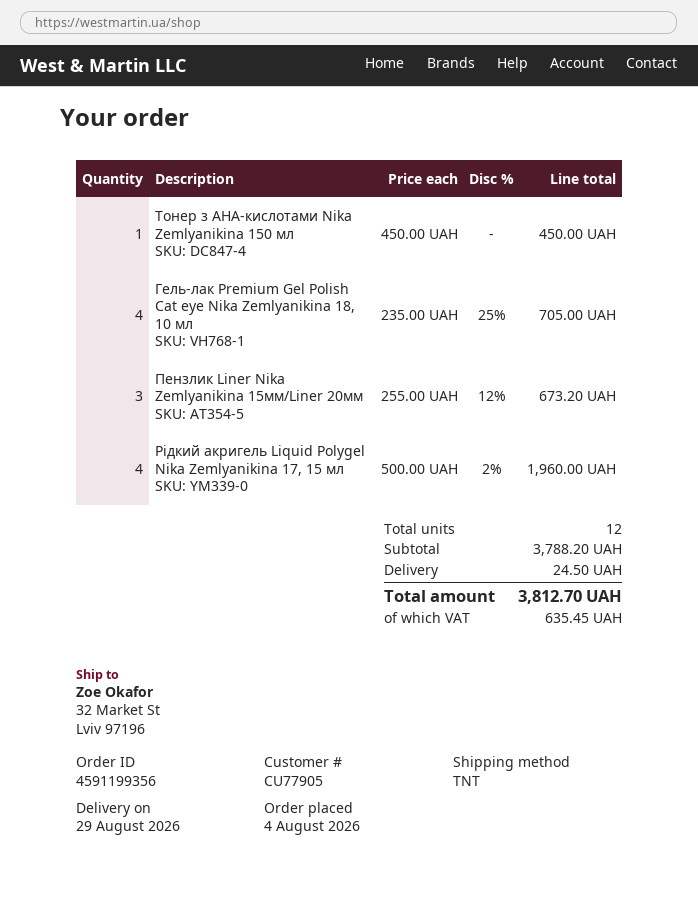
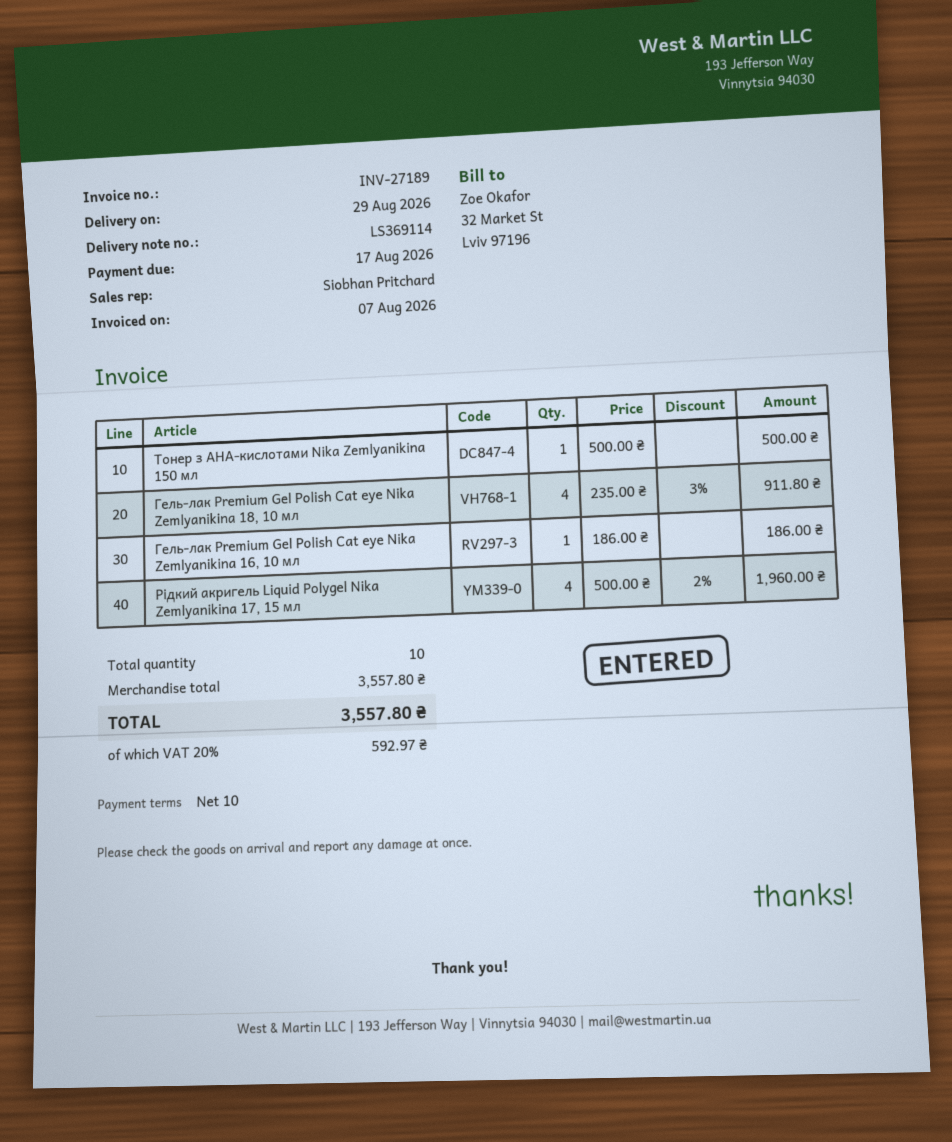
Тонер з AHA-кислотами Nika Zemlyanikina 150 мл: 1 x 450.00 = 450.00 -> 1 x 500.00 = 500.00
Гель-лак Premium Gel Polish Cat eye Nika Zemlyanikina 18, 10 мл: 4 x 235.00 - 25% = 705.00 -> 4 x 235.00 - 3% = 911.80
Пензлик Liner Nika Zemlyanikina 15мм/Liner 20мм: 3 x 255.00 - 12% = 673.20 -> none
Гель-лак Premium Gel Polish Cat eye Nika Zemlyanikina 16, 10 мл: none -> 1 x 186.00 = 186.00
total quantity: 12 -> 10
subtotal: 3788.20 -> 3557.80
shipping: 24.50 -> none
tax: 635.45 -> 592.97
total: 3812.70 -> 3557.80

